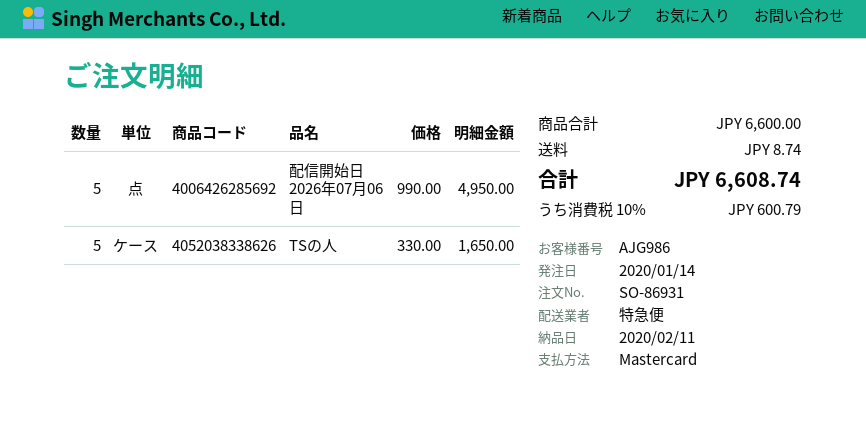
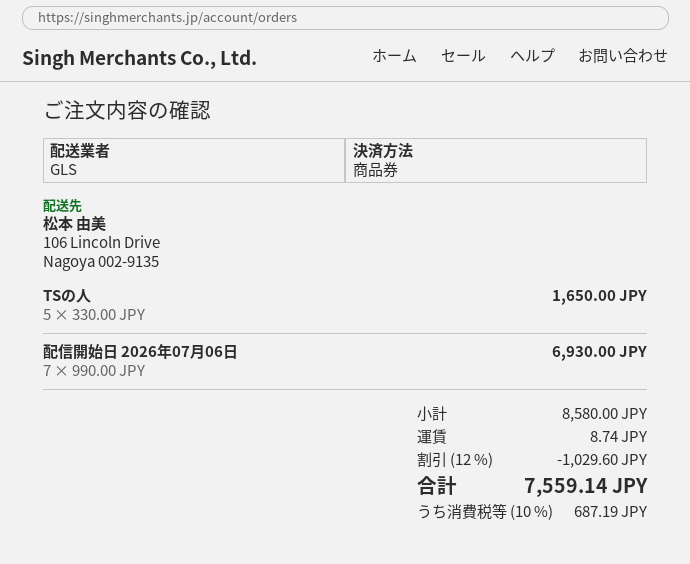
payment method: Mastercard -> gift card
shipping method: express -> GLS
配信開始日 2026年07月06日: 5 x 990.00 = 4950.00 -> 7 x 990.00 = 6930.00
subtotal: 6600.00 -> 8580.00
discount: none -> 12% = 1029.60
tax: 10% = 600.79 -> 10% = 687.19
total: 6608.74 -> 7559.14

